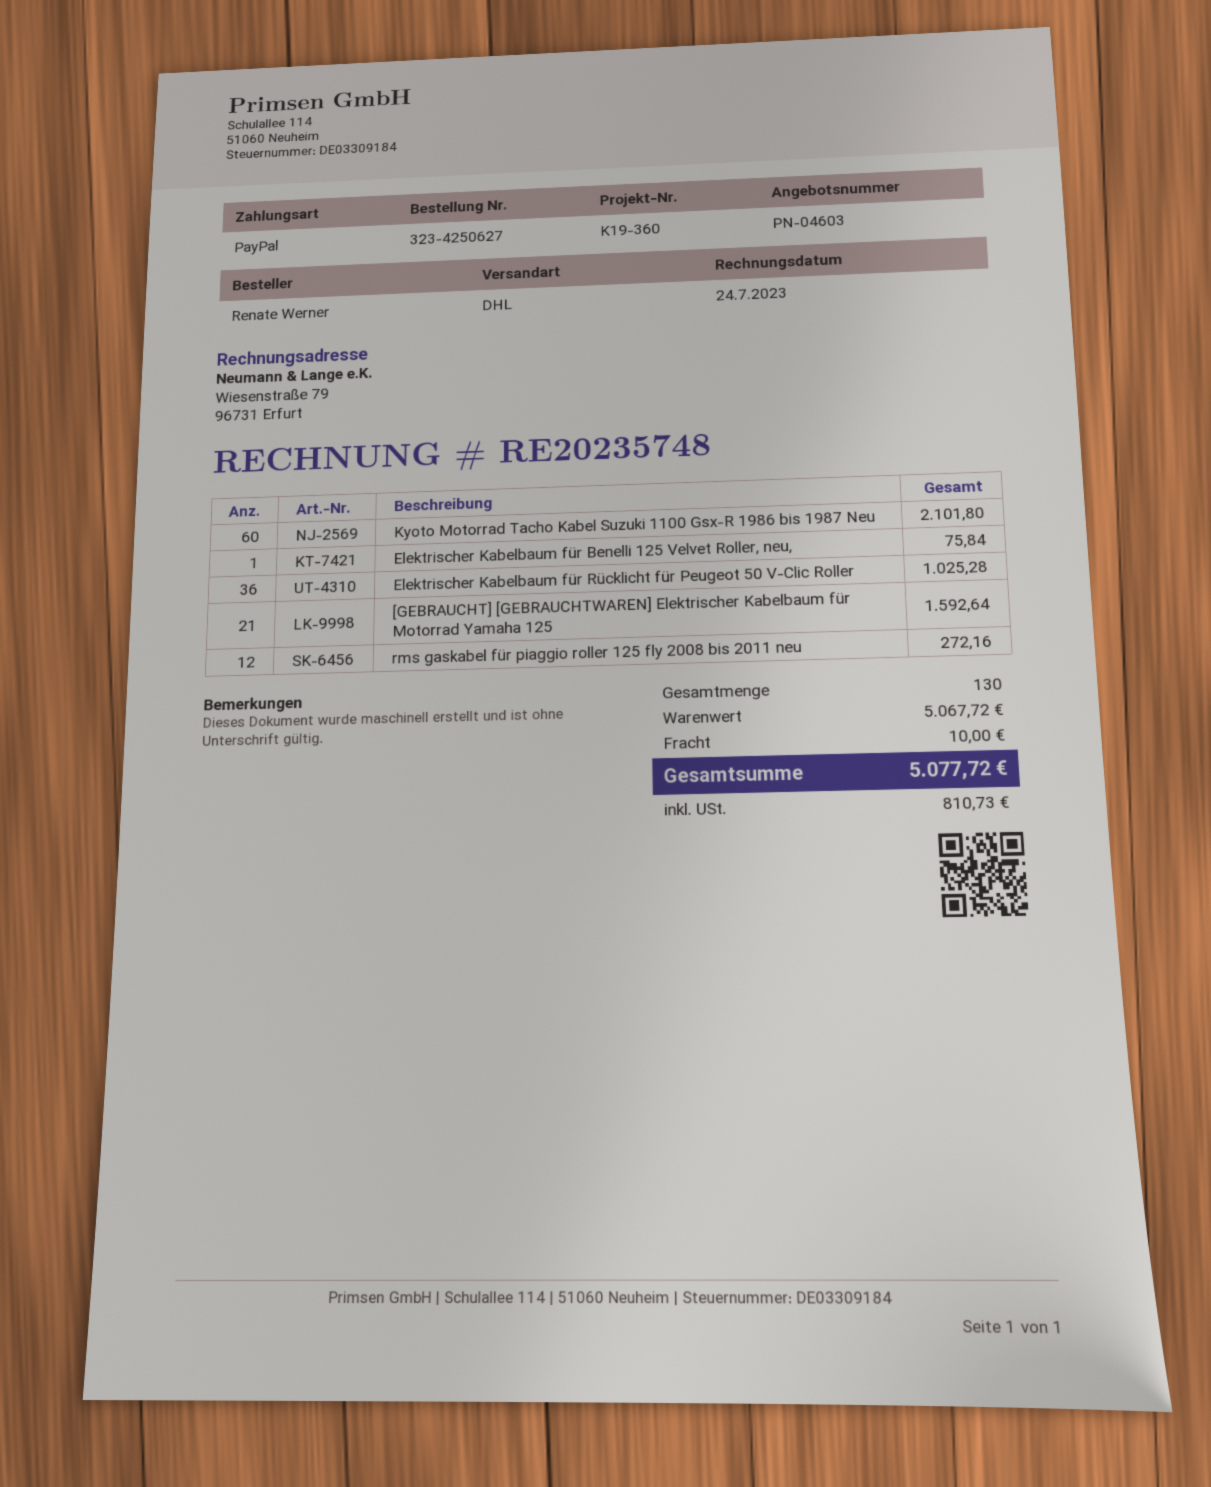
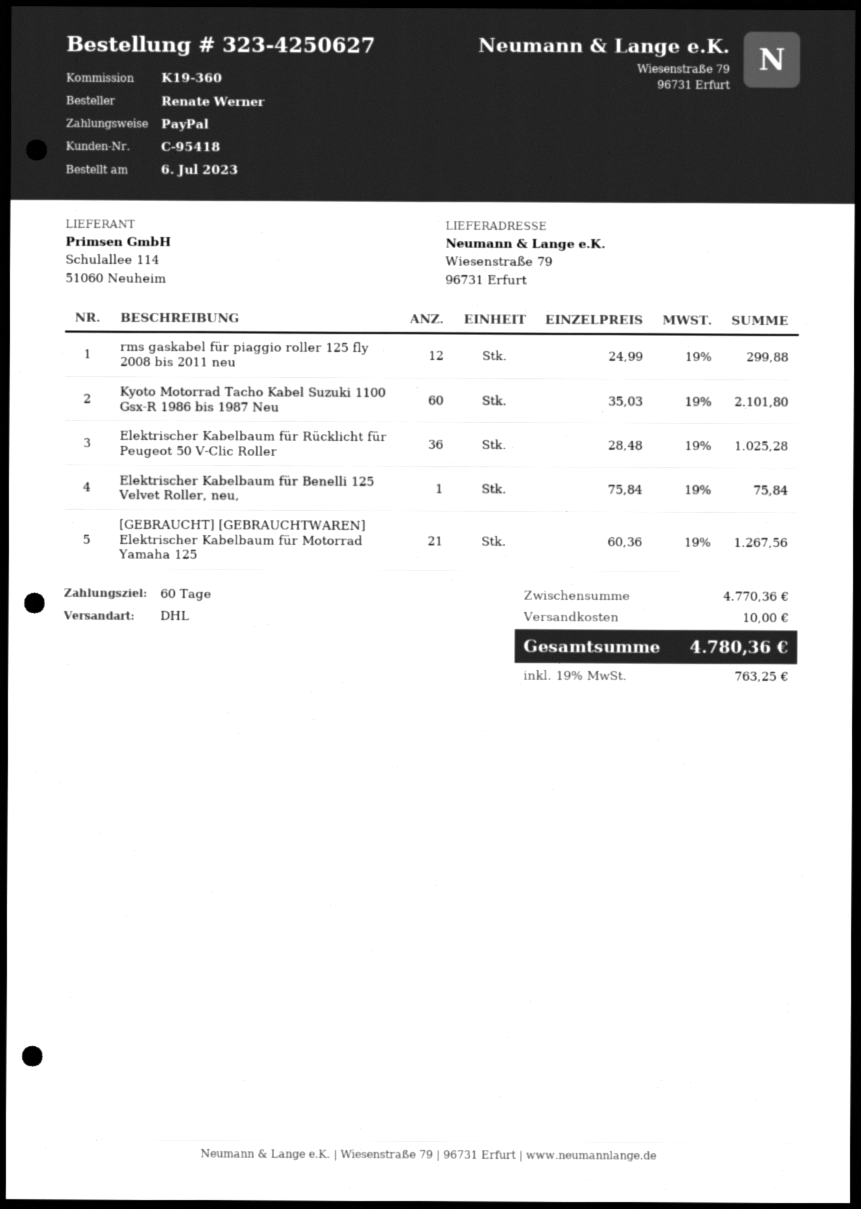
[GEBRAUCHT] [GEBRAUCHTWAREN] Elektrischer Kabelbaum für Motorrad Yamaha 125: 21 for 1592.64 -> 21 for 1267.56
rms gaskabel für piaggio roller 125 fly 2008 bis 2011 neu: 12 for 272.16 -> 12 for 299.88
subtotal: 5067.72 -> 4770.36
tax: 810.73 -> 763.25
total: 5077.72 -> 4780.36

